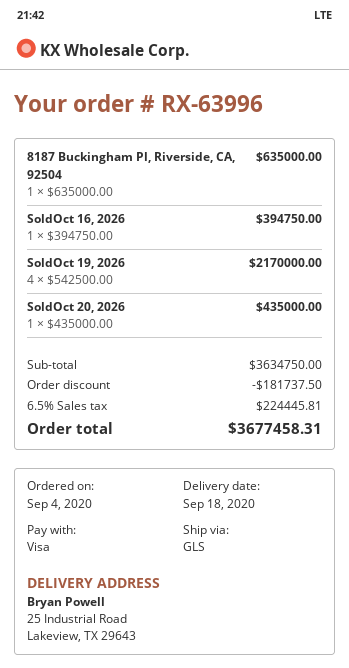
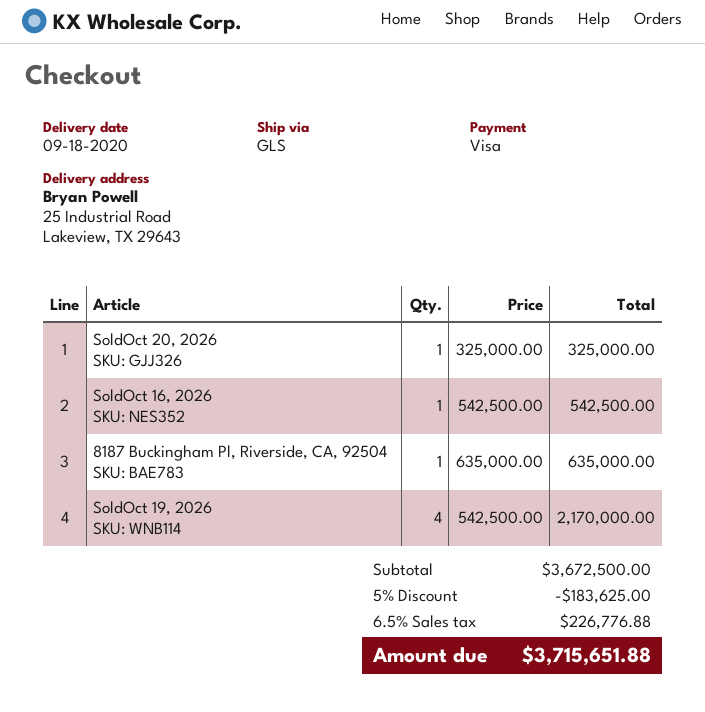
SoldOct 16, 2026: 1 x 394750.00 = 394750.00 -> 1 x 542500.00 = 542500.00
SoldOct 20, 2026: 1 x 435000.00 = 435000.00 -> 1 x 325000.00 = 325000.00
subtotal: 3634750.00 -> 3672500.00
discount: 181737.50 -> 183625.00
tax: 6.5% = 224445.81 -> 6.5% = 226776.88
total: 3677458.31 -> 3715651.88

